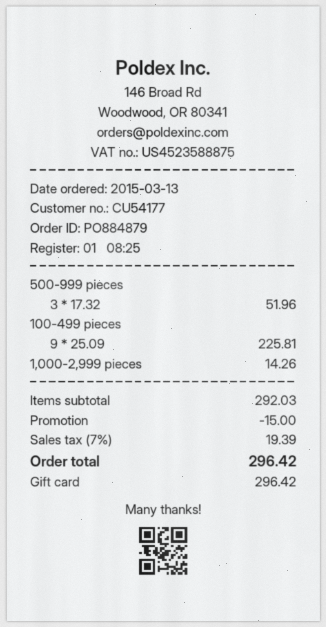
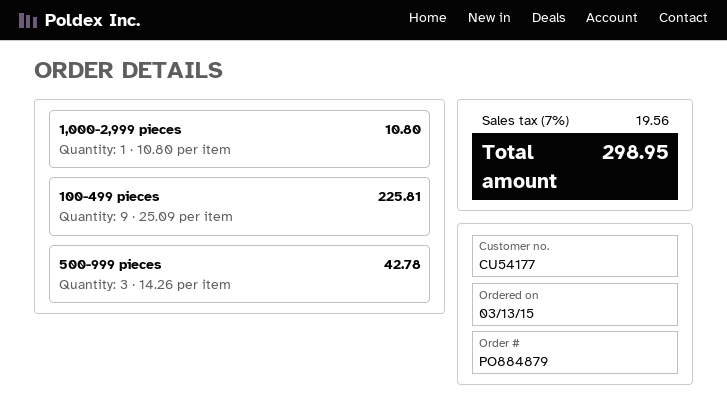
500-999 pieces: 3 x 17.32 = 51.96 -> 3 x 14.26 = 42.78
1,000-2,999 pieces: 1 x 14.26 = 14.26 -> 1 x 10.80 = 10.80
discount: 15.00 -> none
tax: 7% = 19.39 -> 7% = 19.56
total: 296.42 -> 298.95

